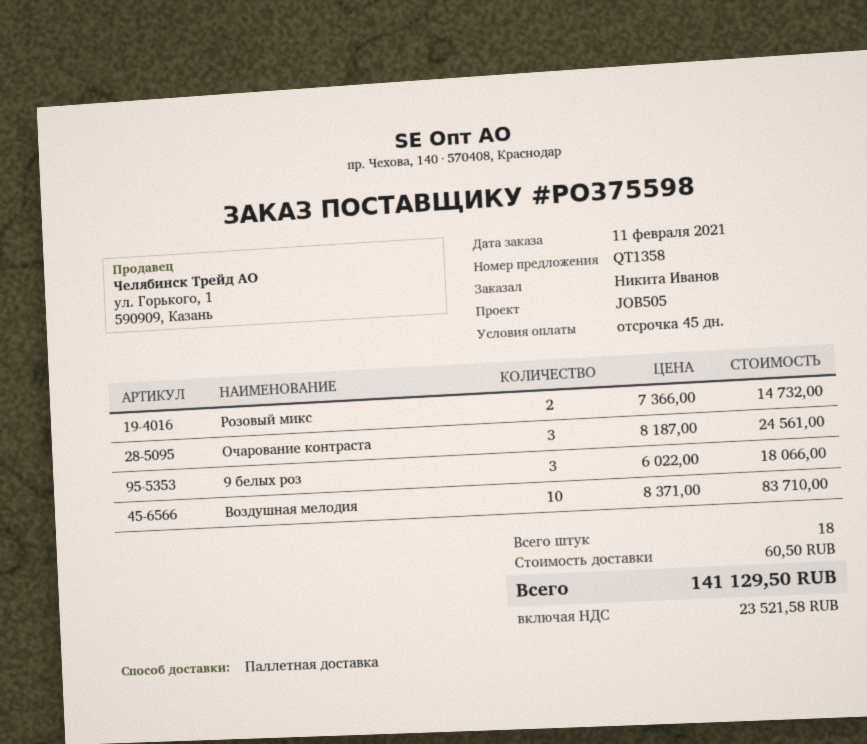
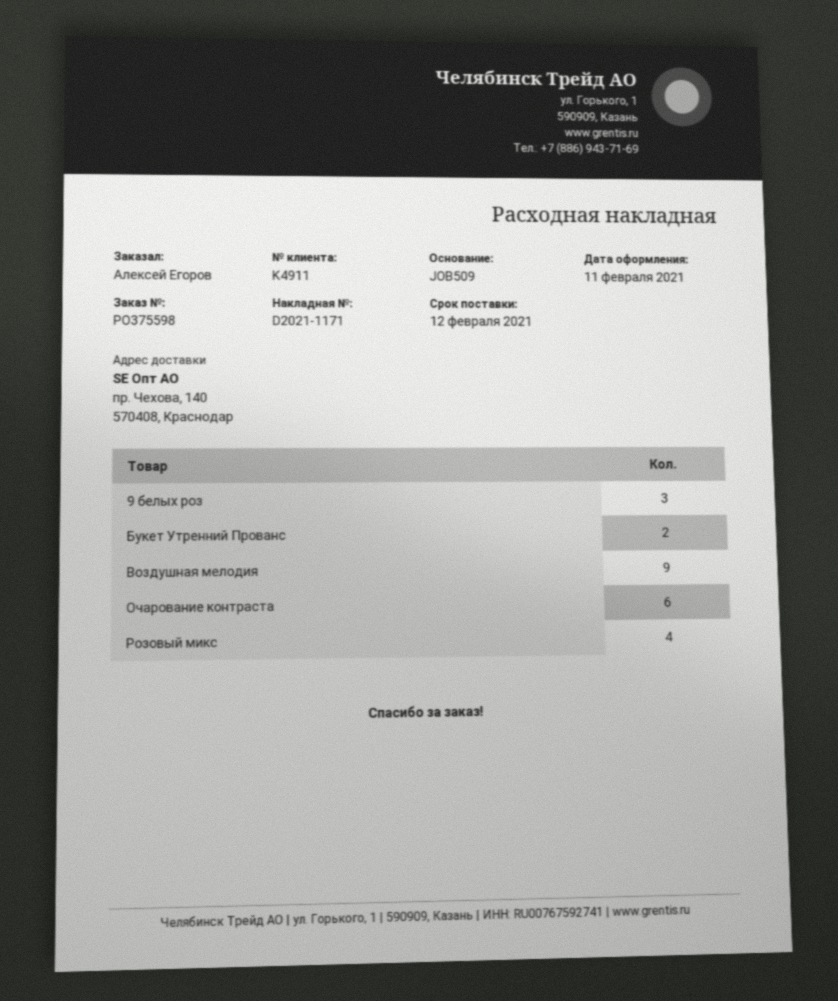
reference: JOB505 -> JOB509
ordered by: Никита Иванов -> Алексей Егоров
Розовый микс: 2 -> 4
Очарование контраста: 3 -> 6
Воздушная мелодия: 10 -> 9
Букет Утренний Прованс: none -> 2

